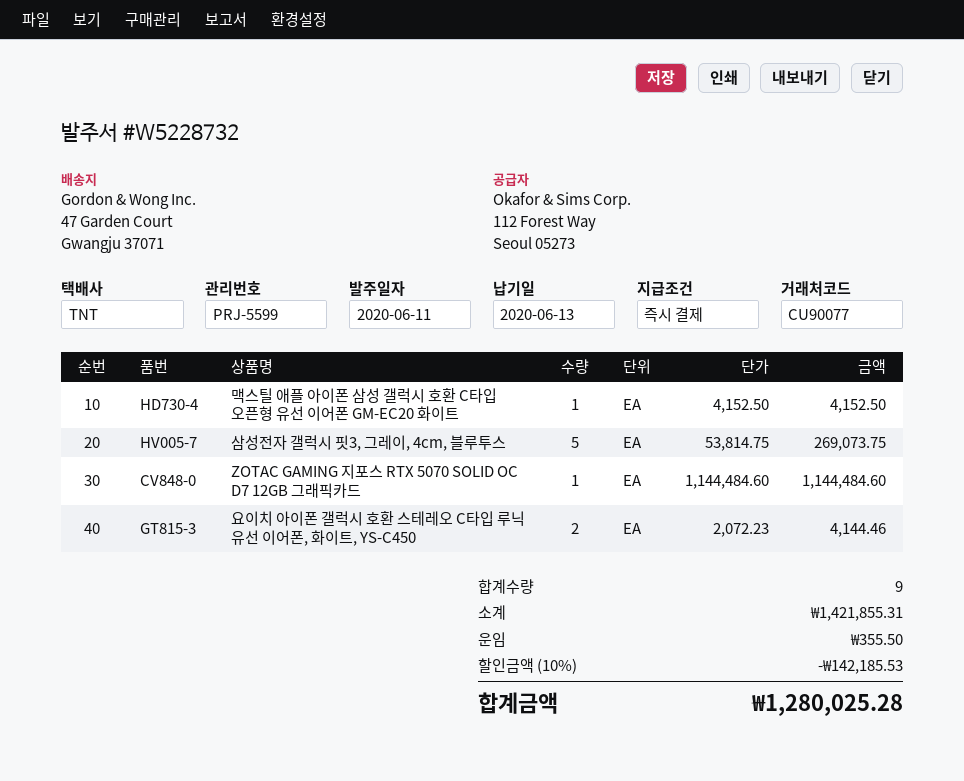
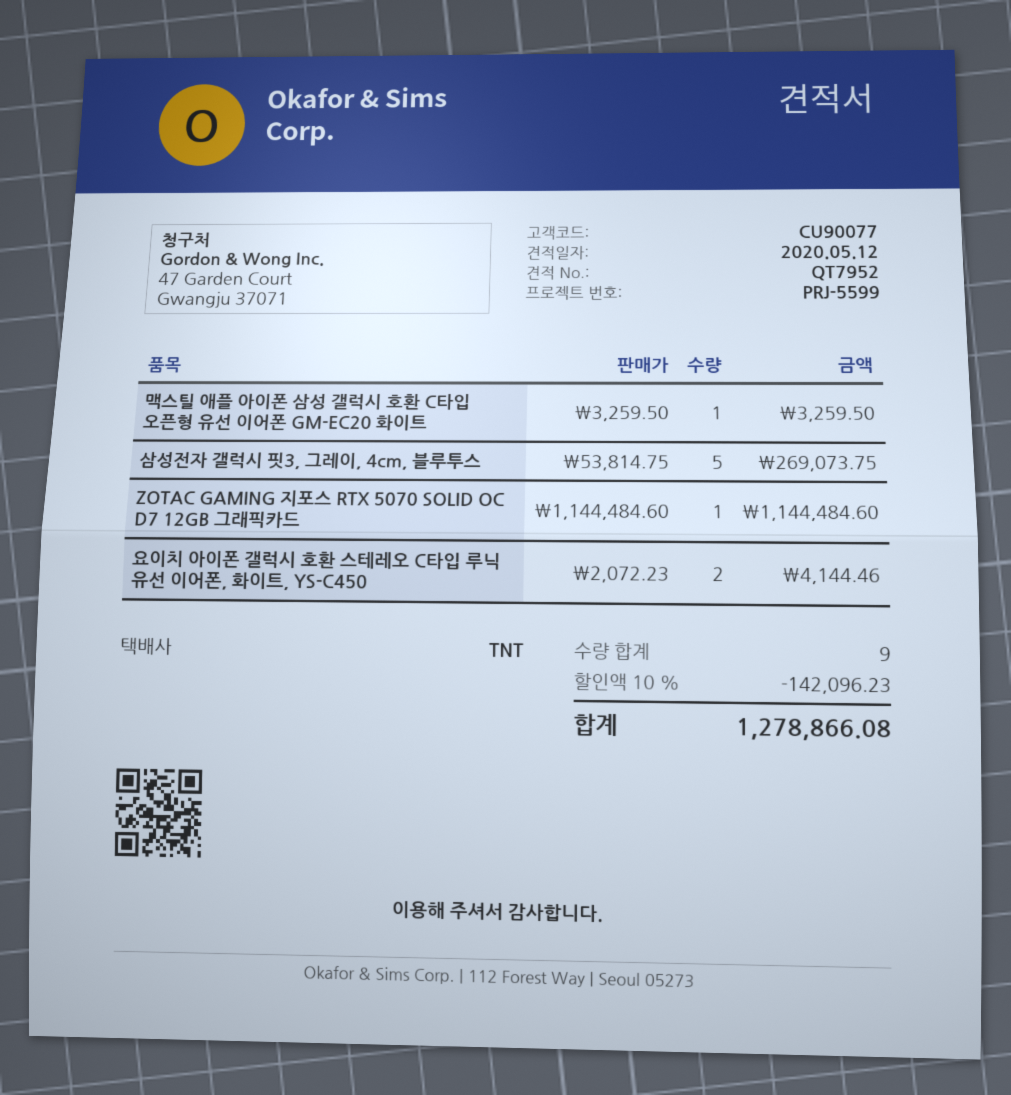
맥스틸 애플 아이폰 삼성 갤럭시 호환 C타입 오픈형 유선 이어폰 GM-EC20 화이트: 1 x 4152.50 = 4152.50 -> 1 x 3259.50 = 3259.50
discount: 10% = 142185.53 -> 10% = 142096.23
shipping: 355.50 -> none
total: 1280025.28 -> 1278866.08

